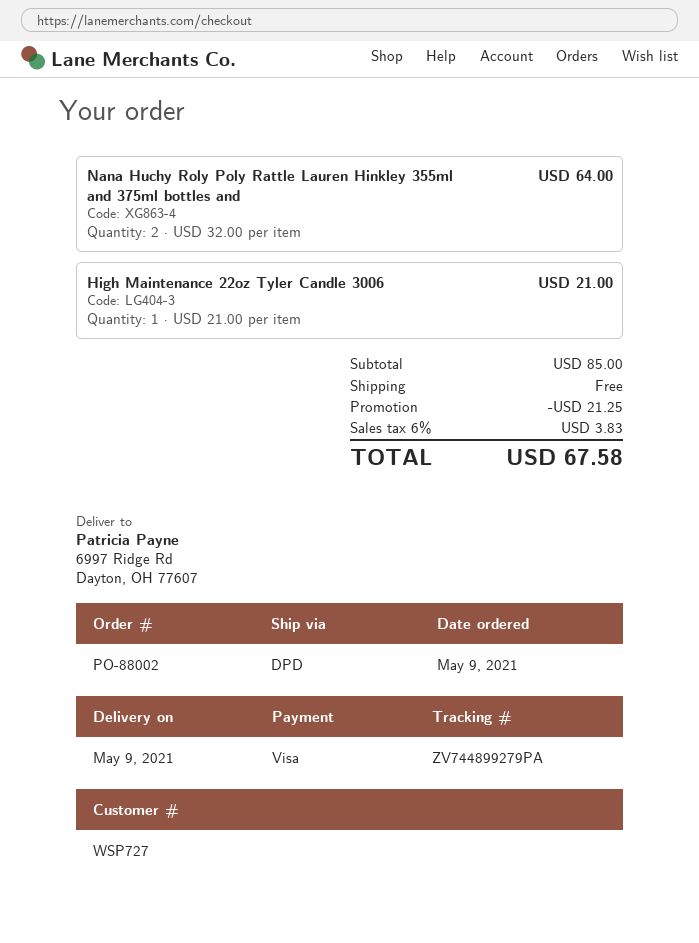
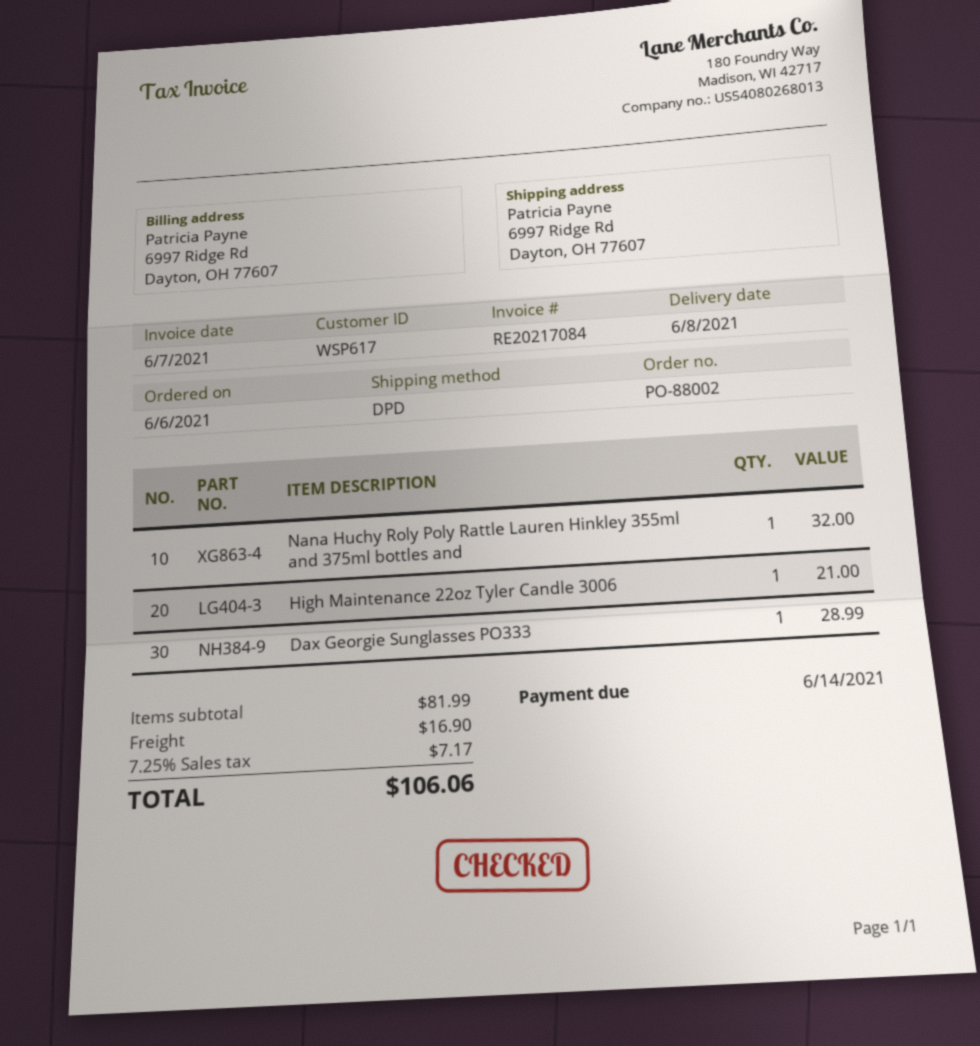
order date: 2021-05-09 -> 2021-06-06
delivery date: 2021-05-09 -> 2021-06-08
customer number: WSP727 -> WSP617
Nana Huchy Roly Poly Rattle Lauren Hinkley 355ml and 375ml bottles and: 2 for 64.00 -> 1 for 32.00
Dax Georgie Sunglasses PO333: none -> 1 for 28.99
subtotal: 85.00 -> 81.99
discount: 21.25 -> none
shipping: 0.00 -> 16.90
tax: 6% = 3.83 -> 7.25% = 7.17
total: 67.58 -> 106.06

